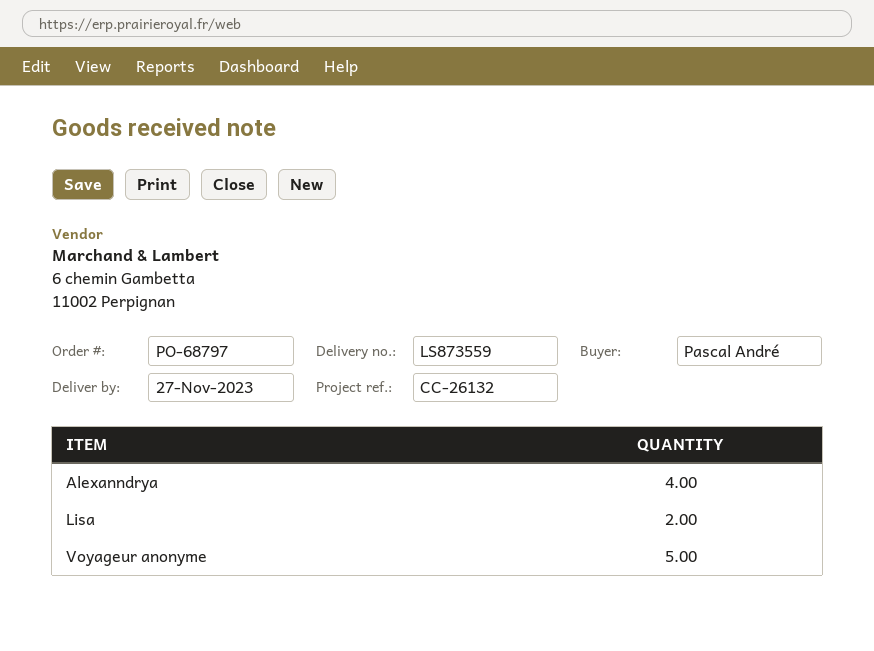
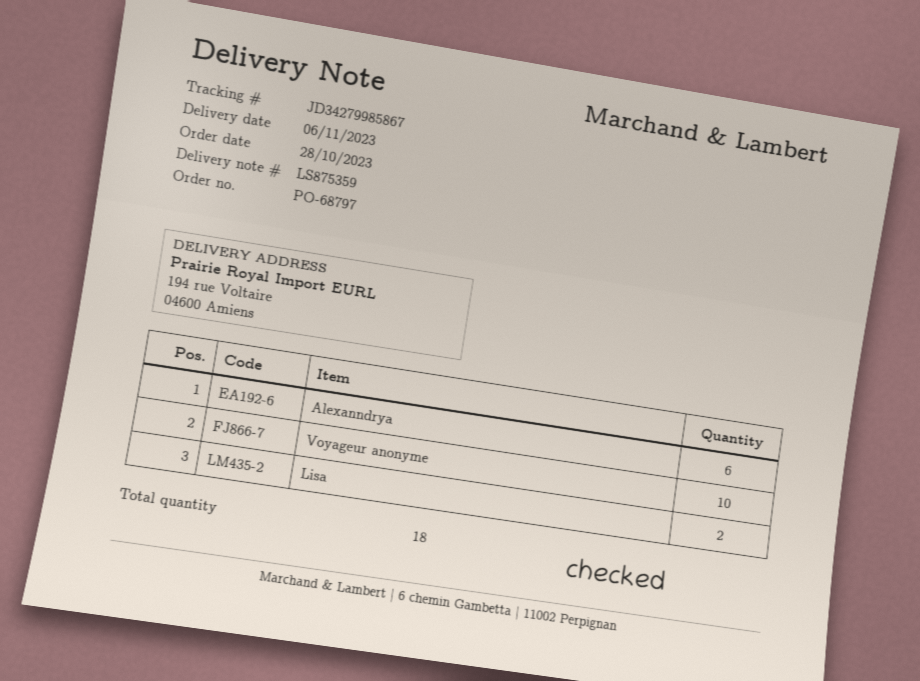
delivery note number: LS873559 -> LS875359
delivery date: 2023-11-27 -> 2023-11-06
Alexanndrya: 4 -> 6
Voyageur anonyme: 5 -> 10

